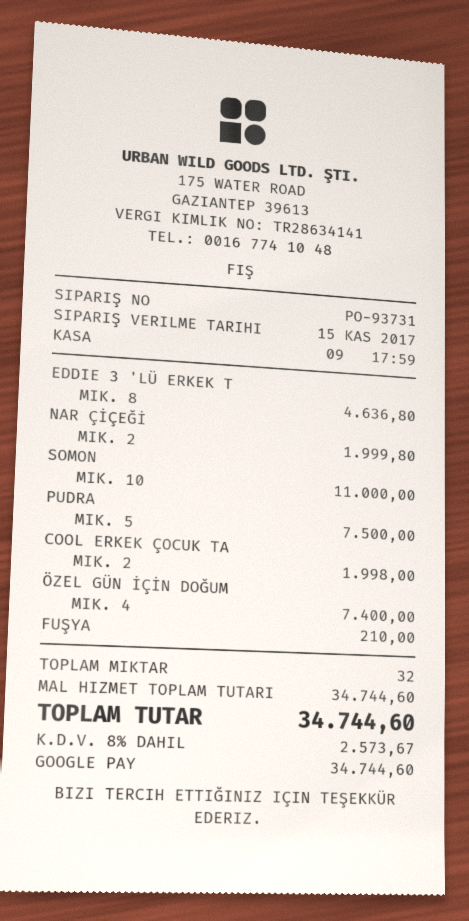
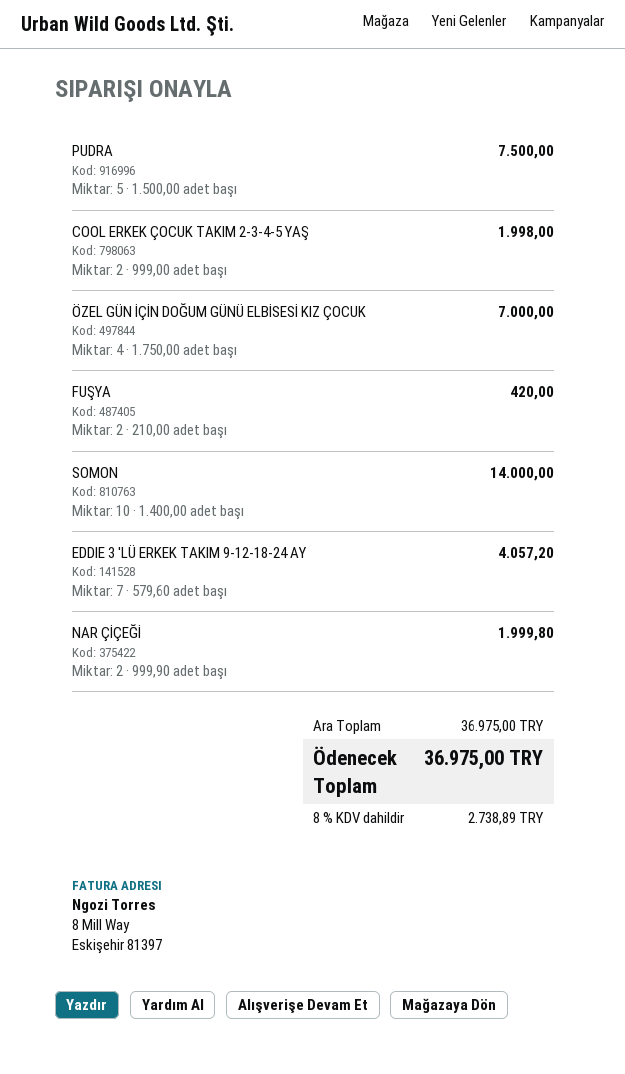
EDDIE 3 'LÜ ERKEK T: 8 for 4636.80 -> 7 for 4057.20
SOMON: 10 for 11000.00 -> 10 for 14000.00
ÖZEL GÜN İÇİN DOĞUM: 4 for 7400.00 -> 4 for 7000.00
FUŞYA: 1 for 210.00 -> 2 for 420.00
subtotal: 34744.60 -> 36975.00
tax: 8% = 2573.67 -> 8% = 2738.89
total: 34744.60 -> 36975.00

